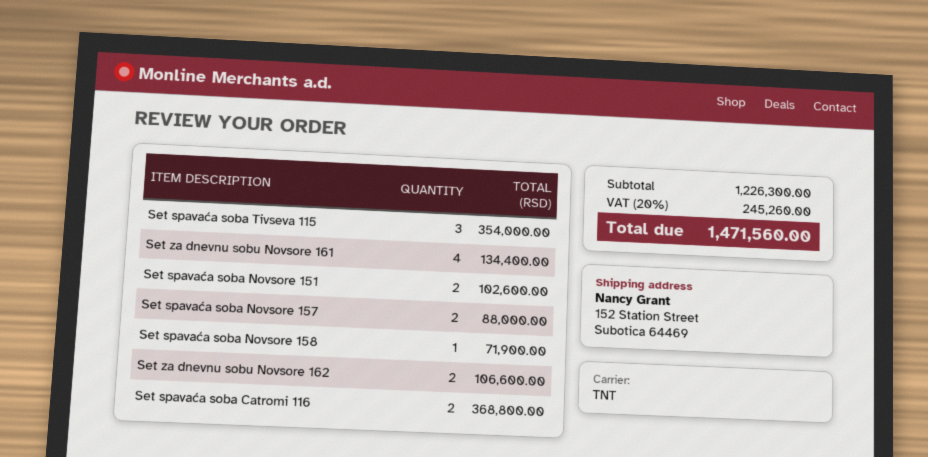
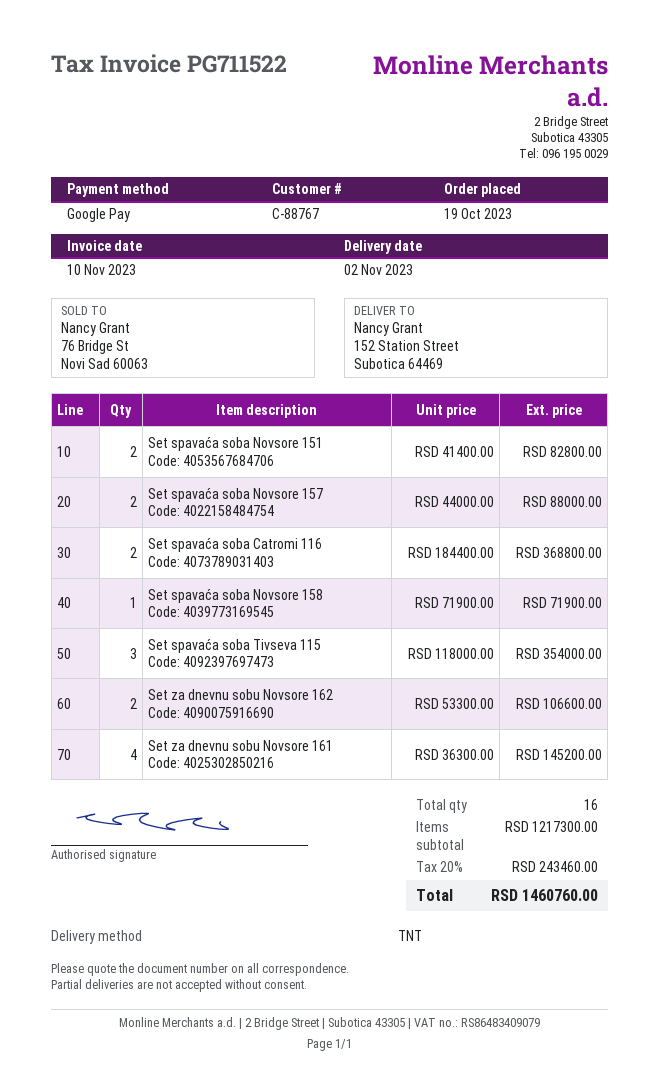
Set za dnevnu sobu Novsore 161: 4 for 134400.00 -> 4 for 145200.00
Set spavaća soba Novsore 151: 2 for 102600.00 -> 2 for 82800.00
subtotal: 1226300.00 -> 1217300.00
tax: 20% = 245260.00 -> 20% = 243460.00
total: 1471560.00 -> 1460760.00

